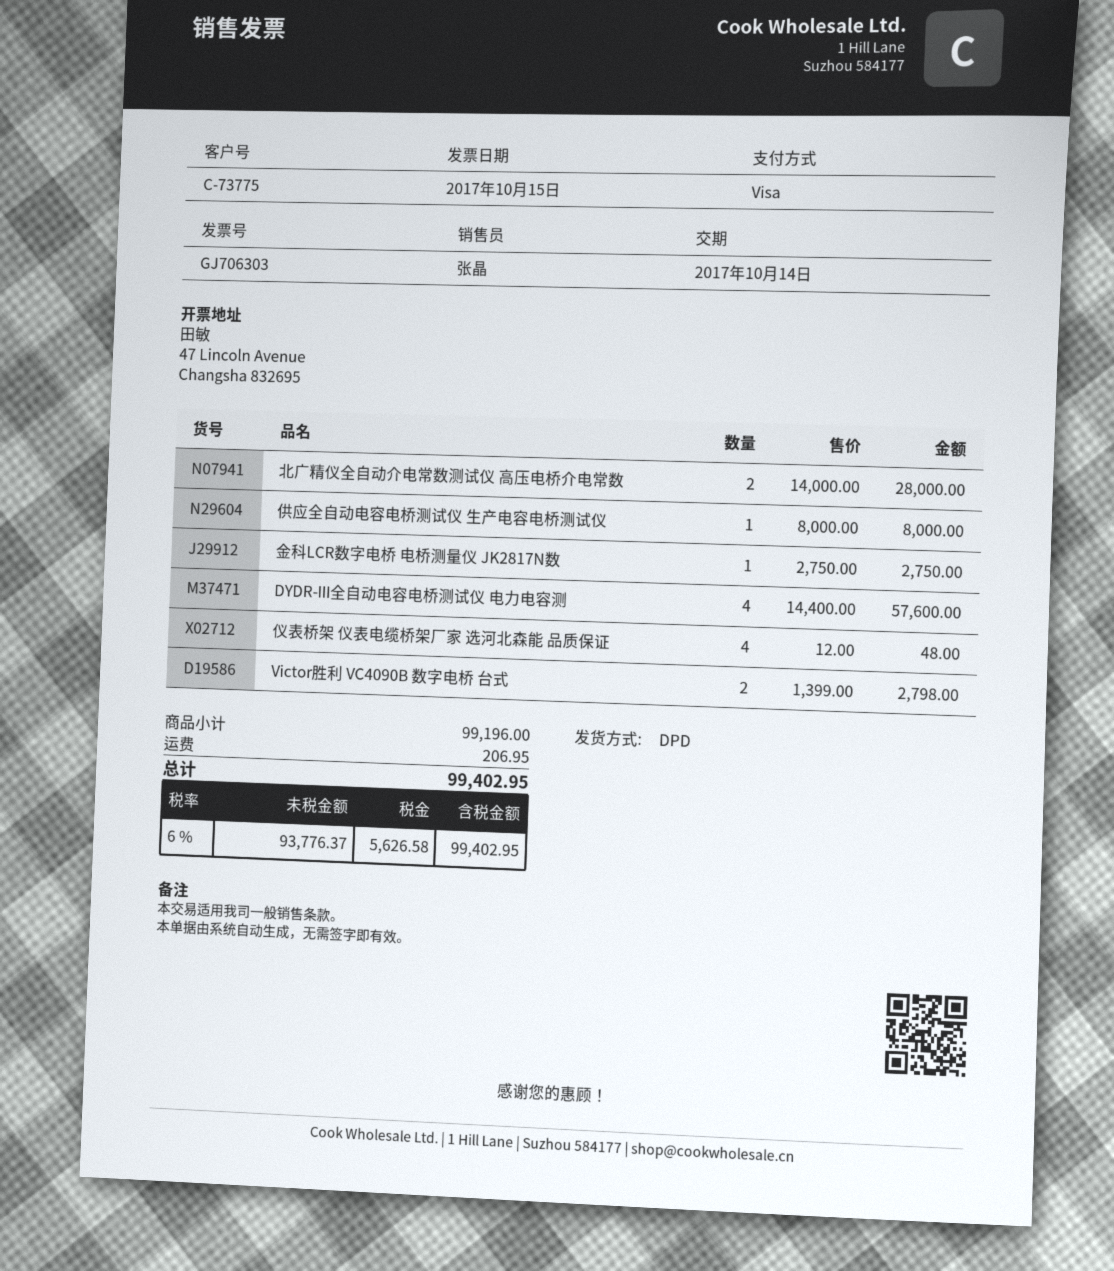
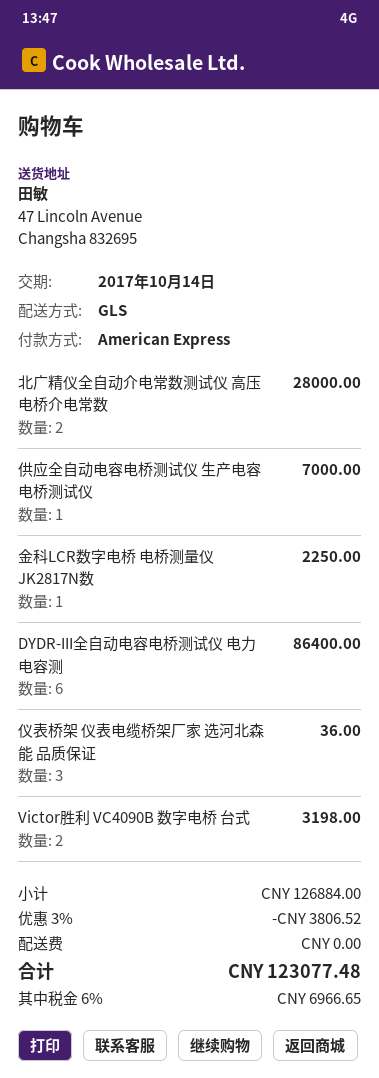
payment method: Visa -> American Express
shipping method: DPD -> GLS
供应全自动电容电桥测试仪 生产电容电桥测试仪: 1 for 8000.00 -> 1 for 7000.00
金科LCR数字电桥 电桥测量仪 JK2817N数: 1 for 2750.00 -> 1 for 2250.00
DYDR-III全自动电容电桥测试仪 电力电容测: 4 for 57600.00 -> 6 for 86400.00
仪表桥架 仪表电缆桥架厂家 选河北森能 品质保证: 4 for 48.00 -> 3 for 36.00
Victor胜利 VC4090B 数字电桥 台式: 2 for 2798.00 -> 2 for 3198.00
subtotal: 99196.00 -> 126884.00
discount: none -> 3% = 3806.52
shipping: 206.95 -> 0.00
tax: 6% = 5626.58 -> 6% = 6966.65
total: 99402.95 -> 123077.48

